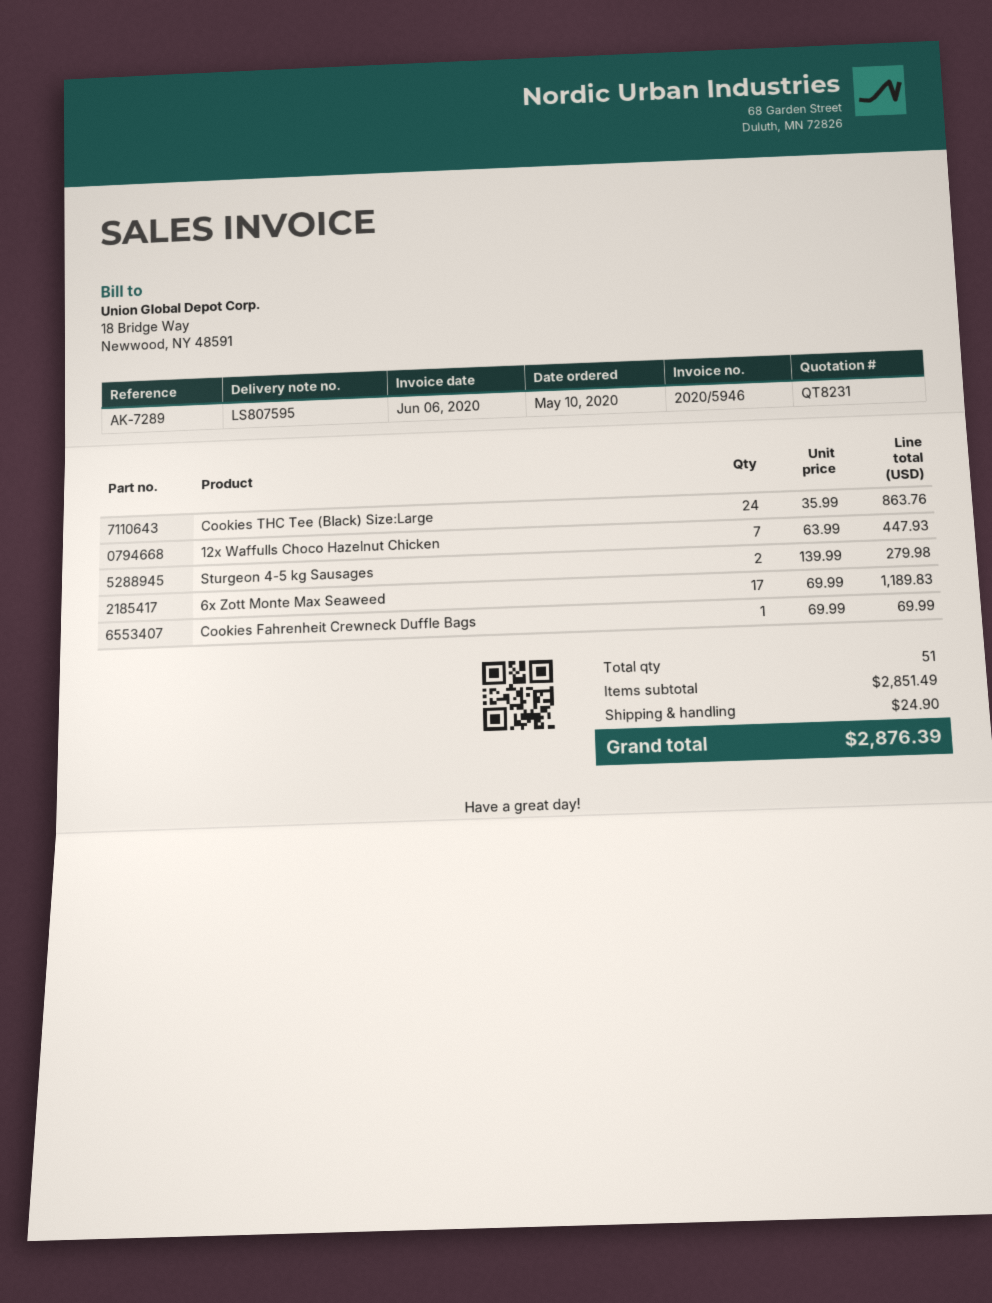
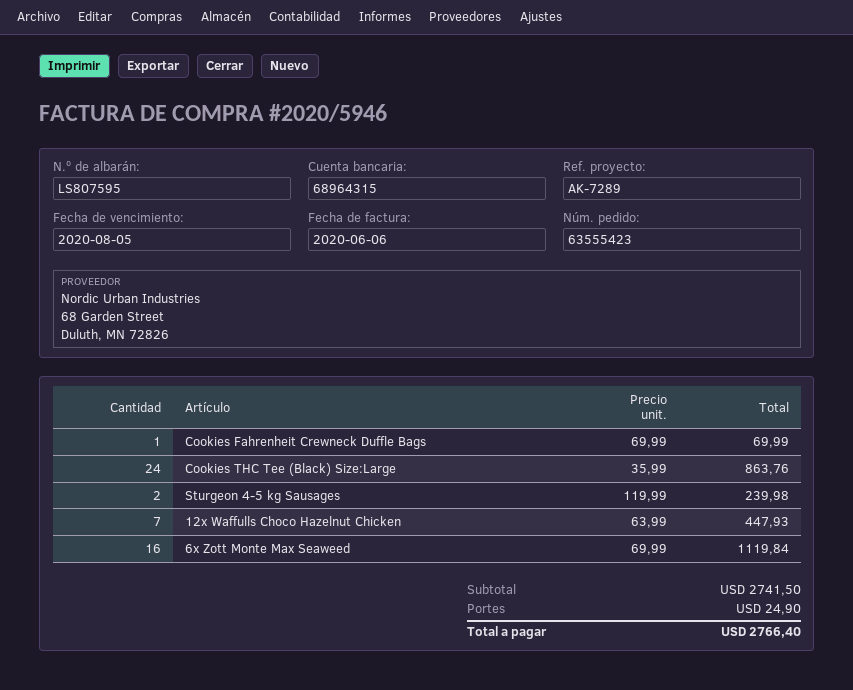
Sturgeon 4-5 kg Sausages: 2 x 139.99 = 279.98 -> 2 x 119.99 = 239.98
6x Zott Monte Max Seaweed: 17 x 69.99 = 1189.83 -> 16 x 69.99 = 1119.84
subtotal: 2851.49 -> 2741.50
total: 2876.39 -> 2766.40

